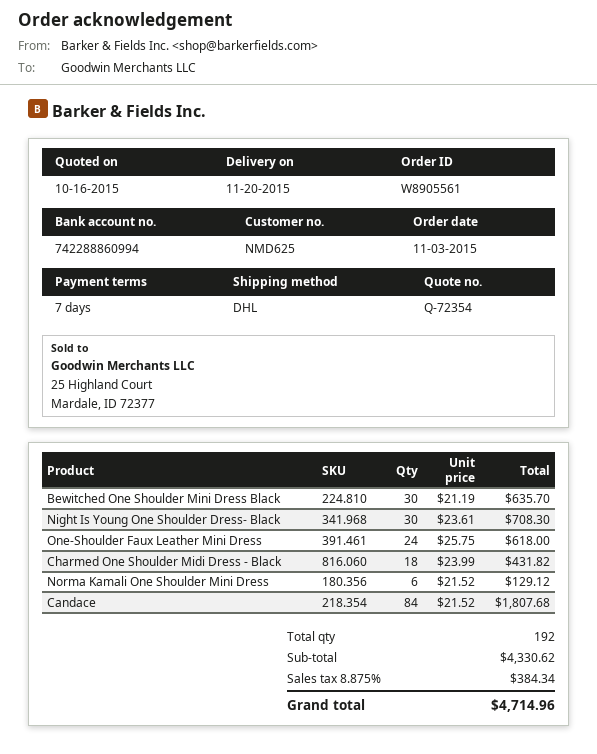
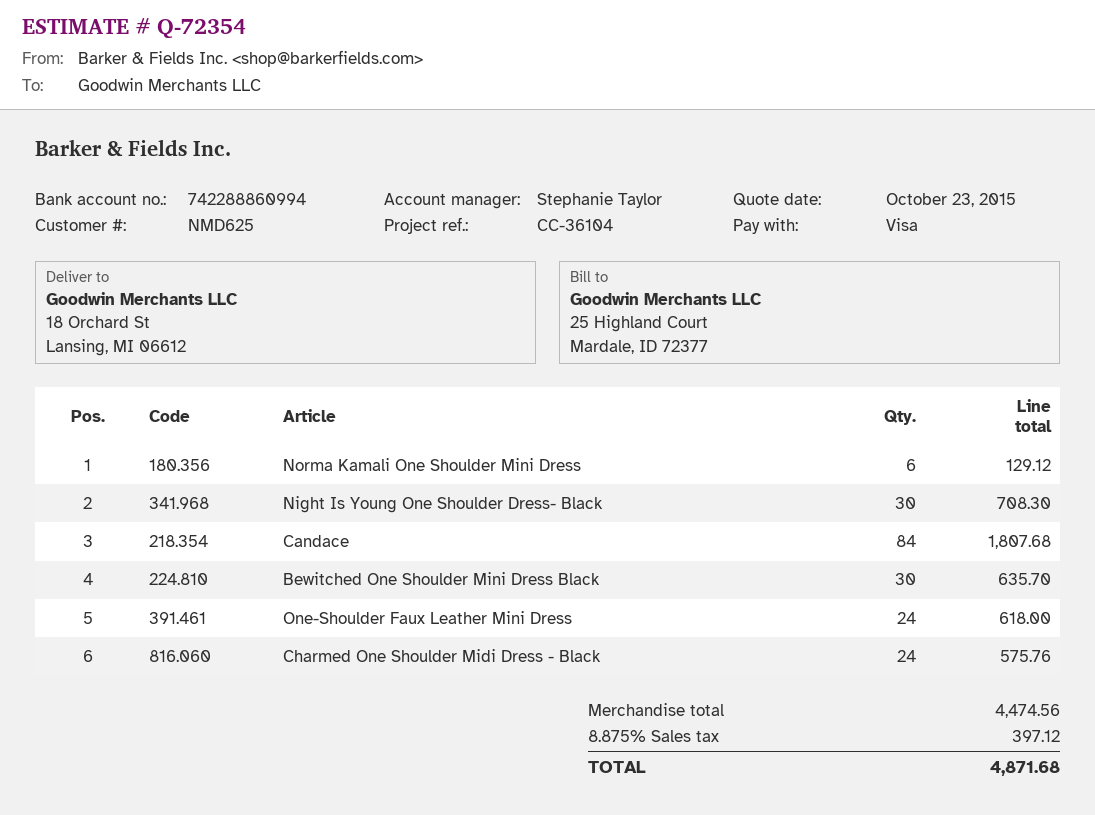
quote date: 2015-10-16 -> 2015-10-23
Charmed One Shoulder Midi Dress - Black: 18 for 431.82 -> 24 for 575.76
subtotal: 4330.62 -> 4474.56
tax: 8.875% = 384.34 -> 8.875% = 397.12
total: 4714.96 -> 4871.68

